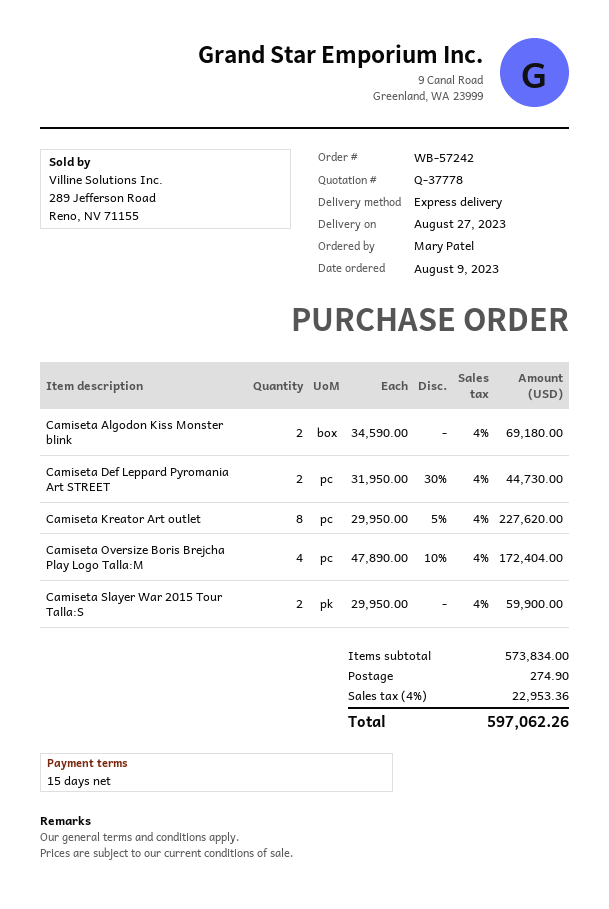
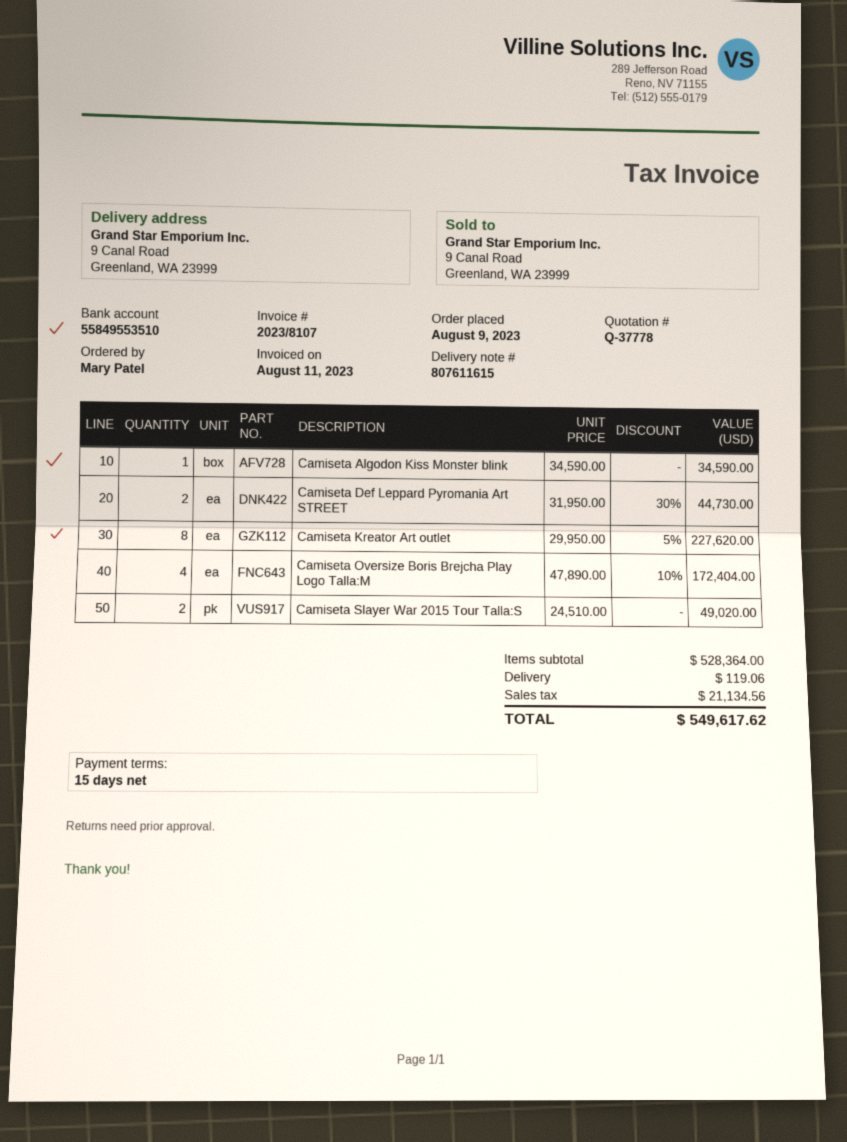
Camiseta Algodon Kiss Monster blink: 2 x 34590.00 = 69180.00 -> 1 x 34590.00 = 34590.00
Camiseta Slayer War 2015 Tour Talla:S: 2 x 29950.00 = 59900.00 -> 2 x 24510.00 = 49020.00
subtotal: 573834.00 -> 528364.00
shipping: 274.90 -> 119.06
tax: 22953.36 -> 21134.56
total: 597062.26 -> 549617.62

